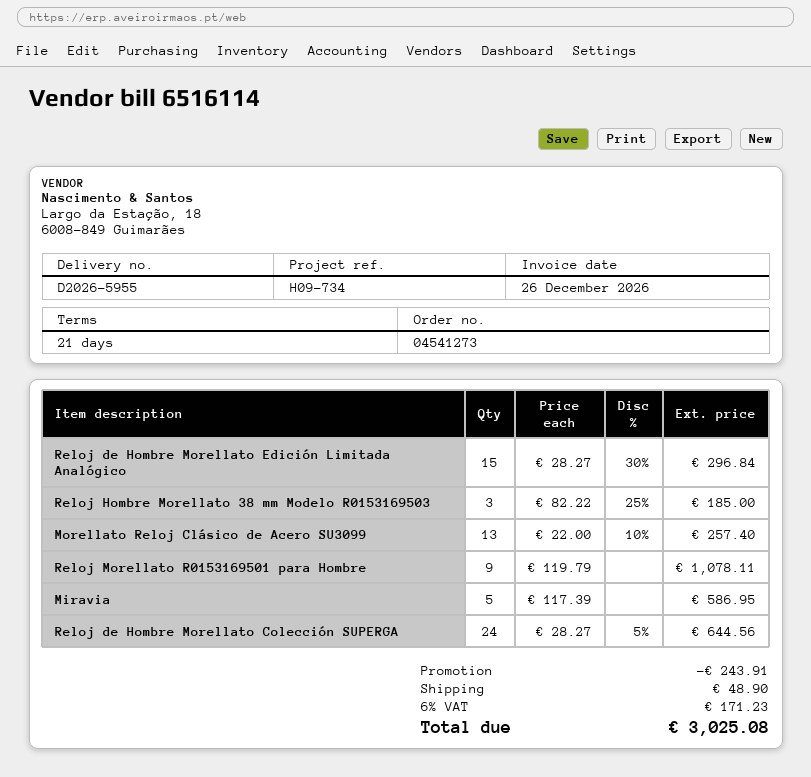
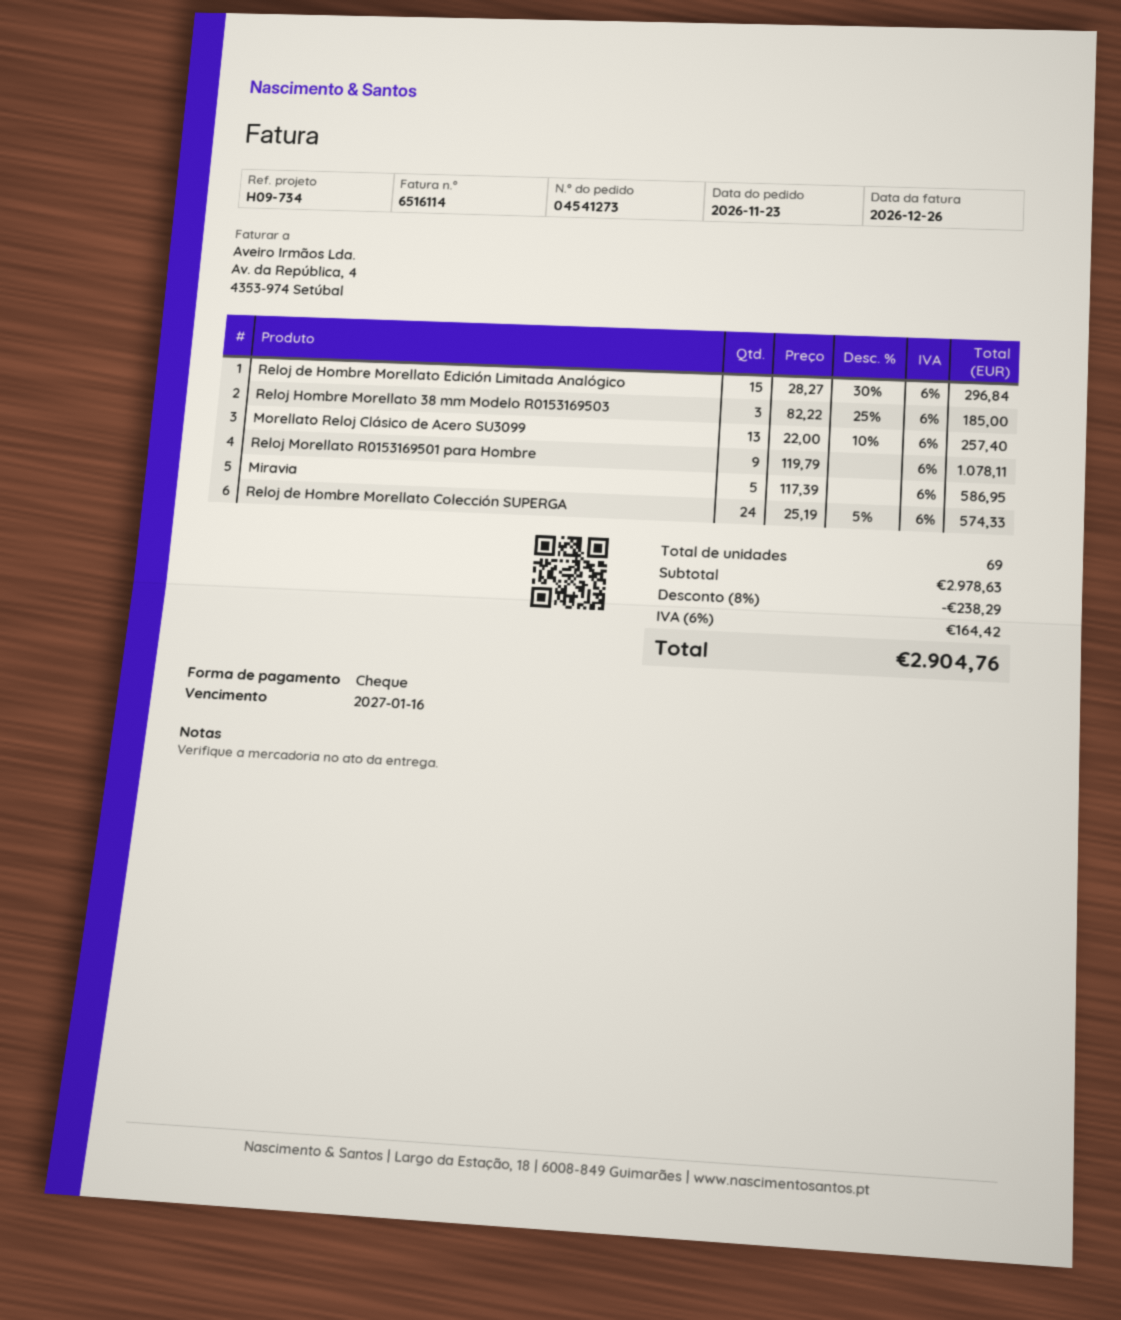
Reloj de Hombre Morellato Colección SUPERGA: 24 x 28.27 - 5% = 644.56 -> 24 x 25.19 - 5% = 574.33
discount: 243.91 -> 238.29
shipping: 48.90 -> none
tax: 6% = 171.23 -> 6% = 164.42
total: 3025.08 -> 2904.76

